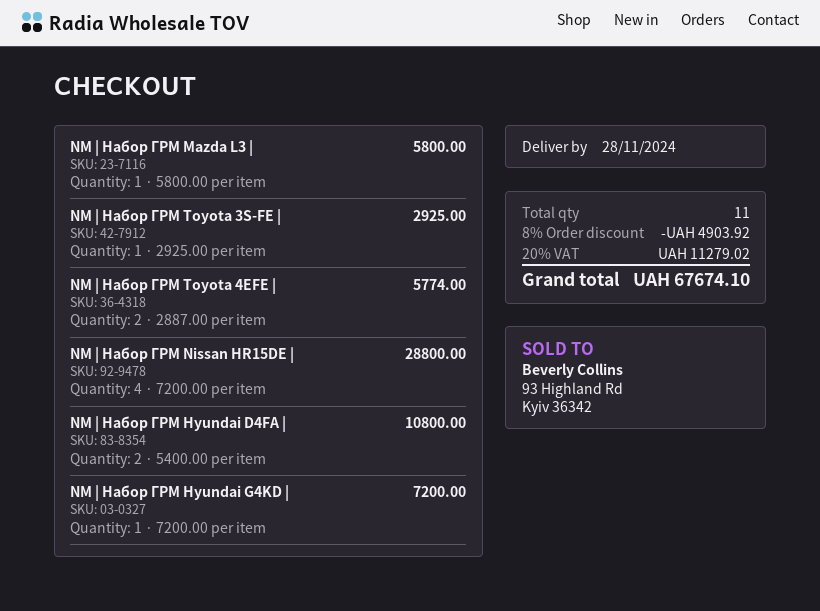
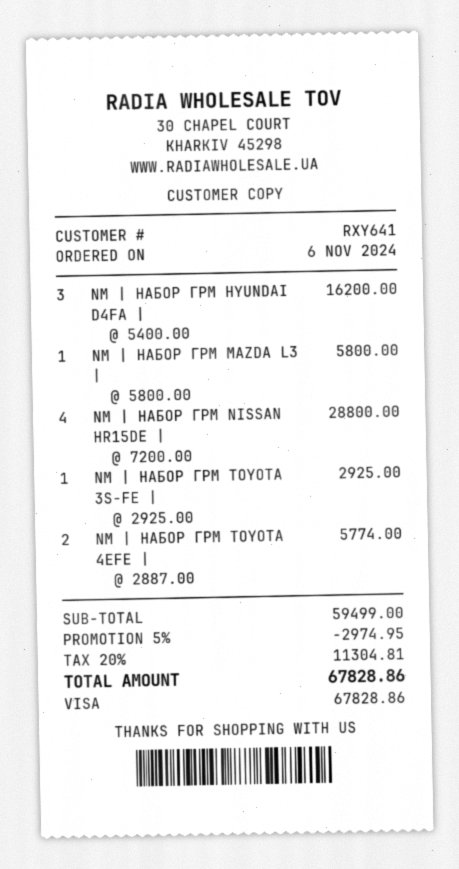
NM | Набор ГРМ Hyundai D4FA |: 2 x 5400.00 = 10800.00 -> 3 x 5400.00 = 16200.00
NM | Набор ГРМ Hyundai G4KD |: 1 x 7200.00 = 7200.00 -> none
discount: 8% = 4903.92 -> 5% = 2974.95
tax: 20% = 11279.02 -> 20% = 11304.81
total: 67674.10 -> 67828.86

